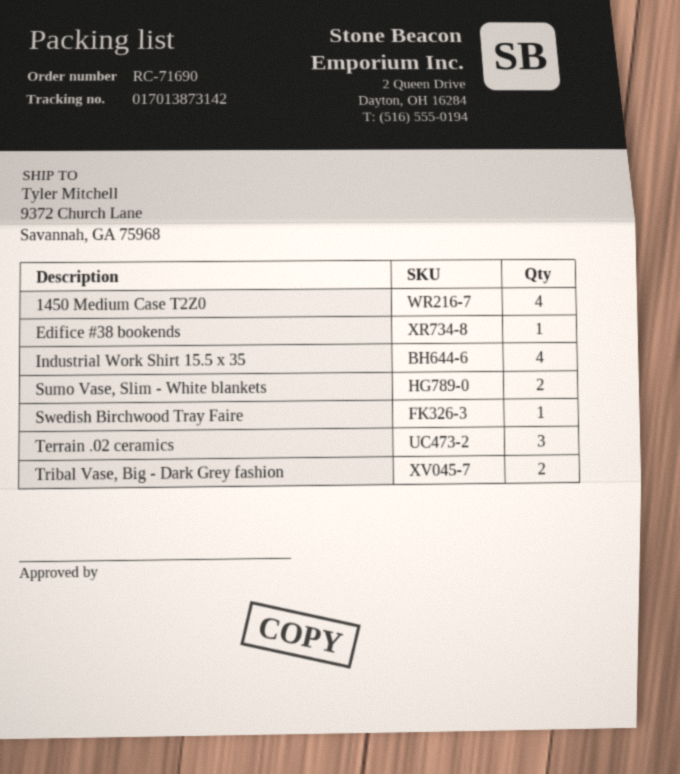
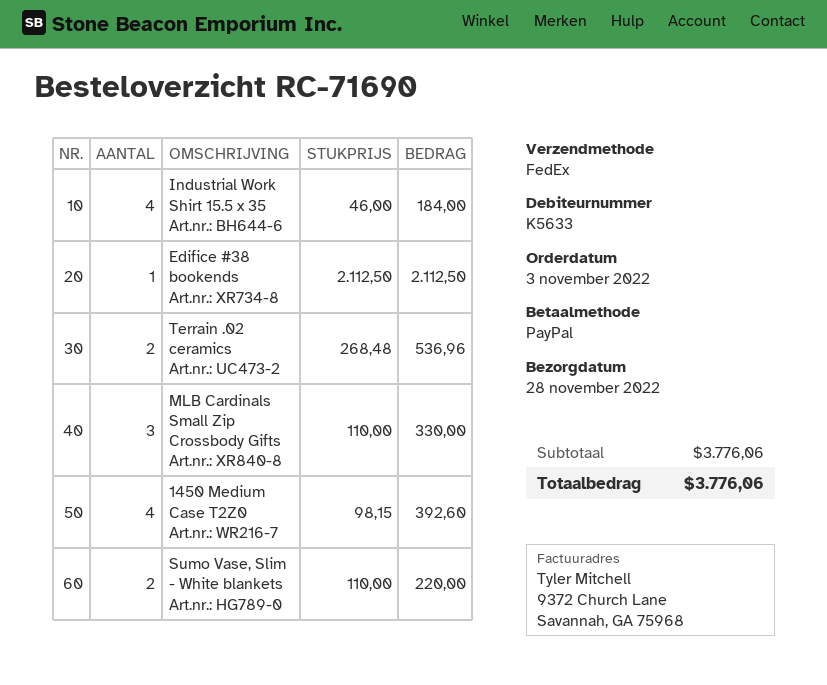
Swedish Birchwood Tray Faire: 1 -> none
Terrain .02 ceramics: 3 -> 2
Tribal Vase, Big - Dark Grey fashion: 2 -> none
MLB Cardinals Small Zip Crossbody Gifts: none -> 3

